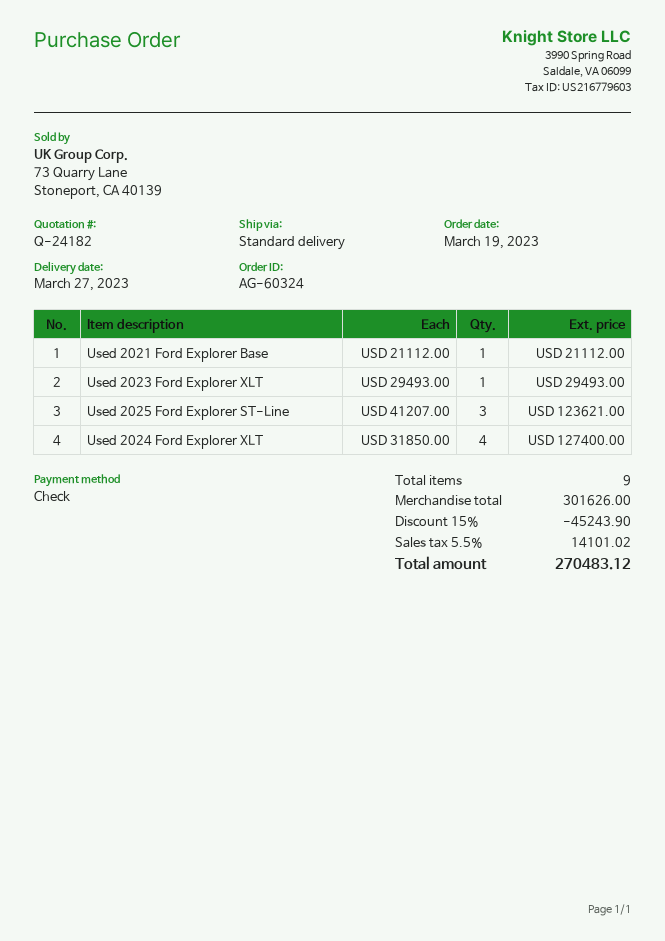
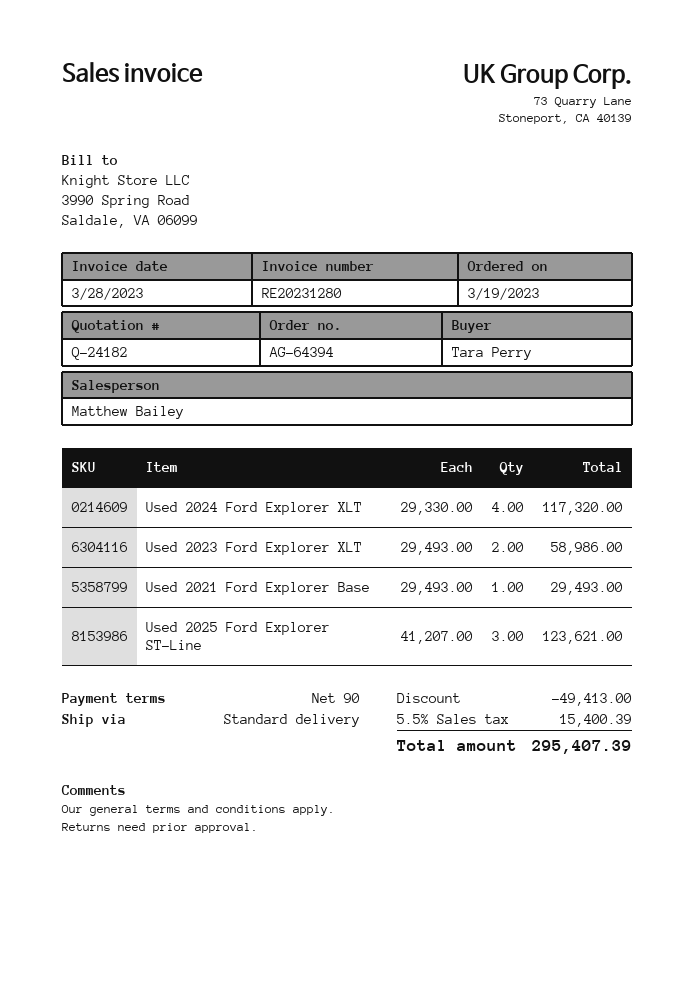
order number: AG-60324 -> AG-64394
Used 2021 Ford Explorer Base: 1 x 21112.00 = 21112.00 -> 1 x 29493.00 = 29493.00
Used 2023 Ford Explorer XLT: 1 x 29493.00 = 29493.00 -> 2 x 29493.00 = 58986.00
Used 2024 Ford Explorer XLT: 4 x 31850.00 = 127400.00 -> 4 x 29330.00 = 117320.00
discount: 45243.90 -> 49413.00
tax: 5.5% = 14101.02 -> 5.5% = 15400.39
total: 270483.12 -> 295407.39

